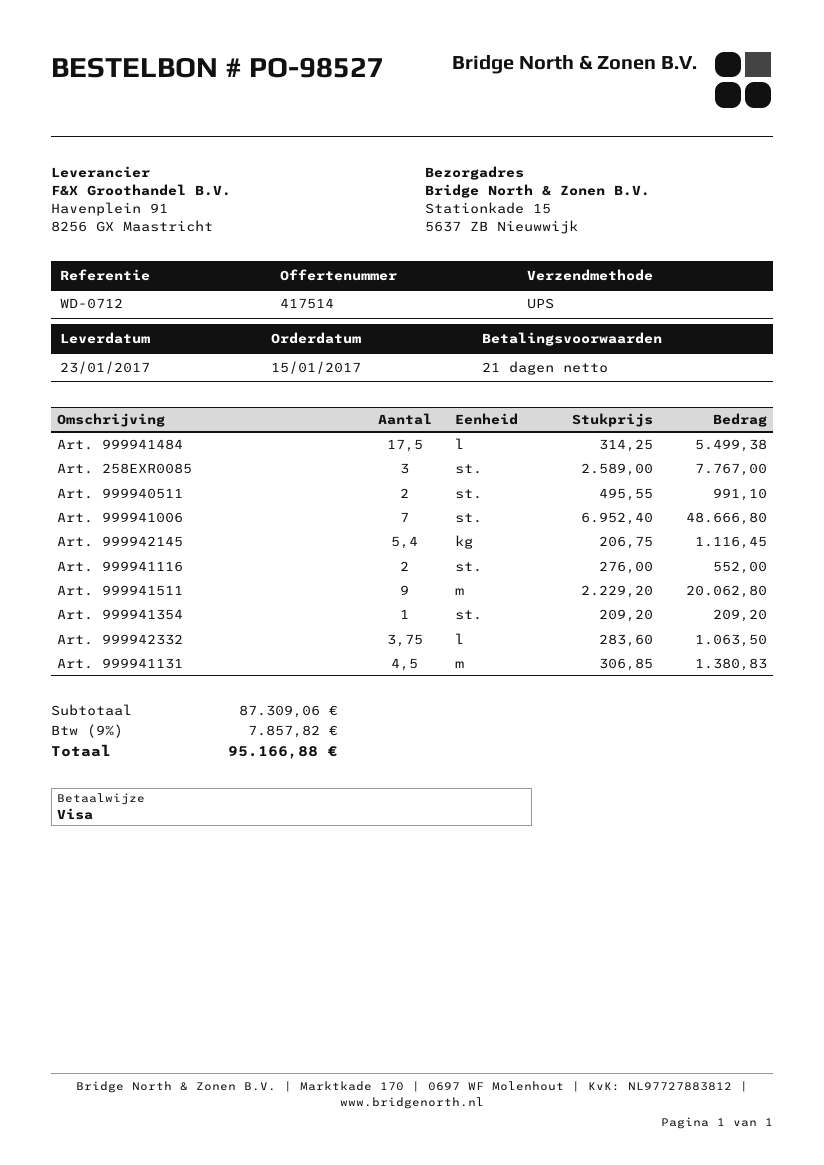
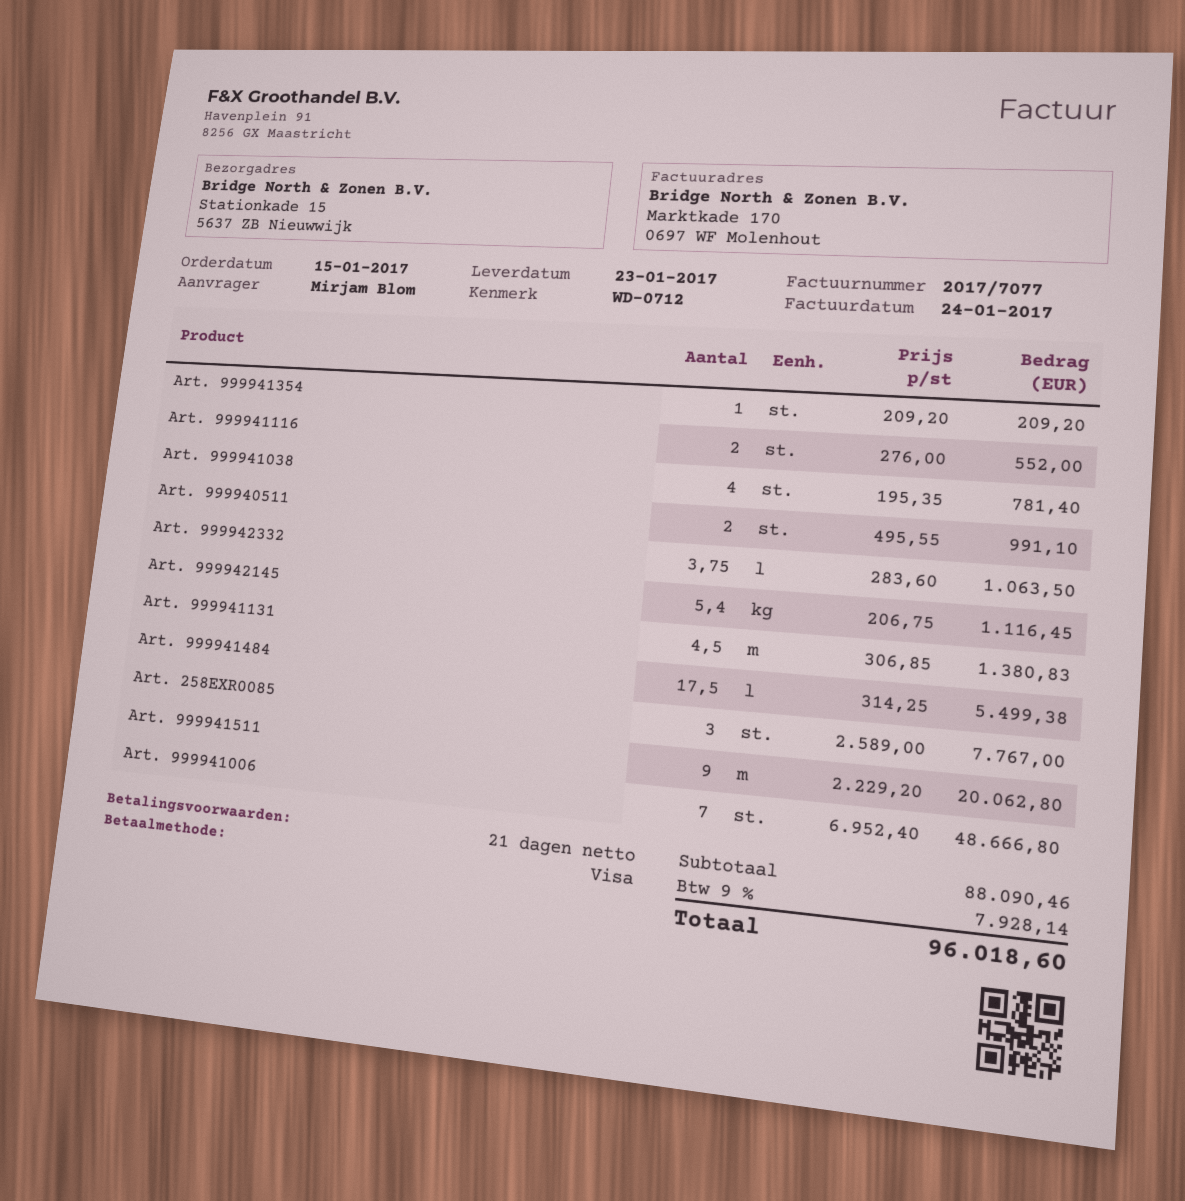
Art. 999941038: none -> 4 x 195.35 = 781.40
subtotal: 87309.06 -> 88090.46
tax: 9% = 7857.82 -> 9% = 7928.14
total: 95166.88 -> 96018.60

